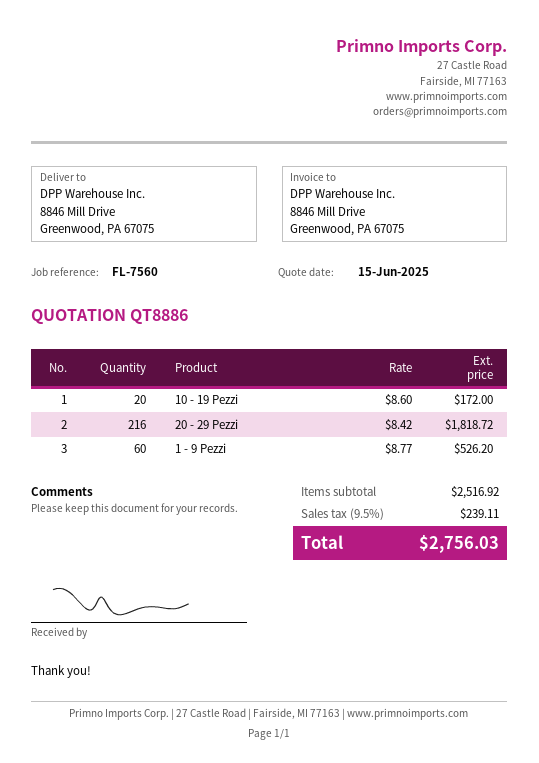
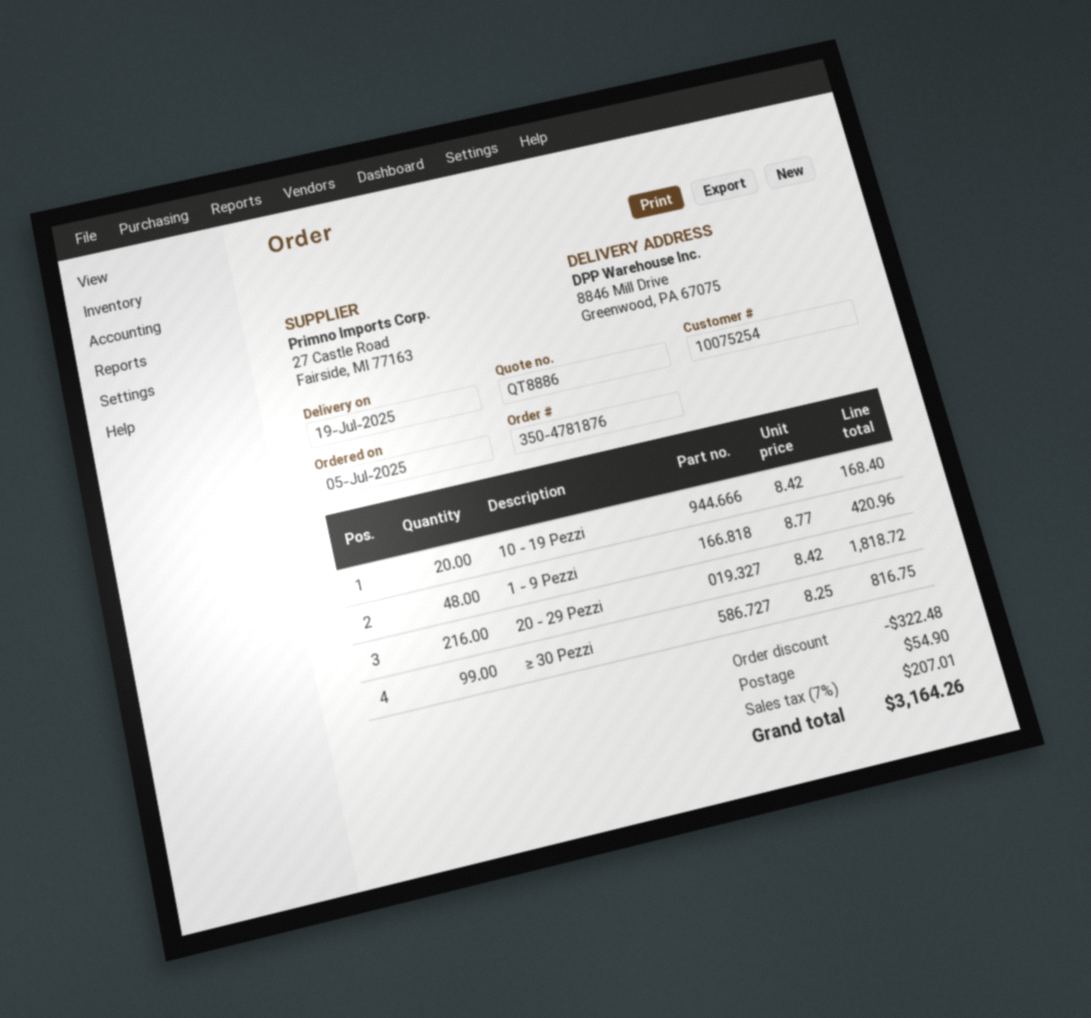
10 - 19 Pezzi: 20 x 8.60 = 172.00 -> 20 x 8.42 = 168.40
1 - 9 Pezzi: 60 x 8.77 = 526.20 -> 48 x 8.77 = 420.96
≥ 30 Pezzi: none -> 99 x 8.25 = 816.75
discount: none -> 322.48
shipping: none -> 54.90
tax: 9.5% = 239.11 -> 7% = 207.01
total: 2756.03 -> 3164.26

